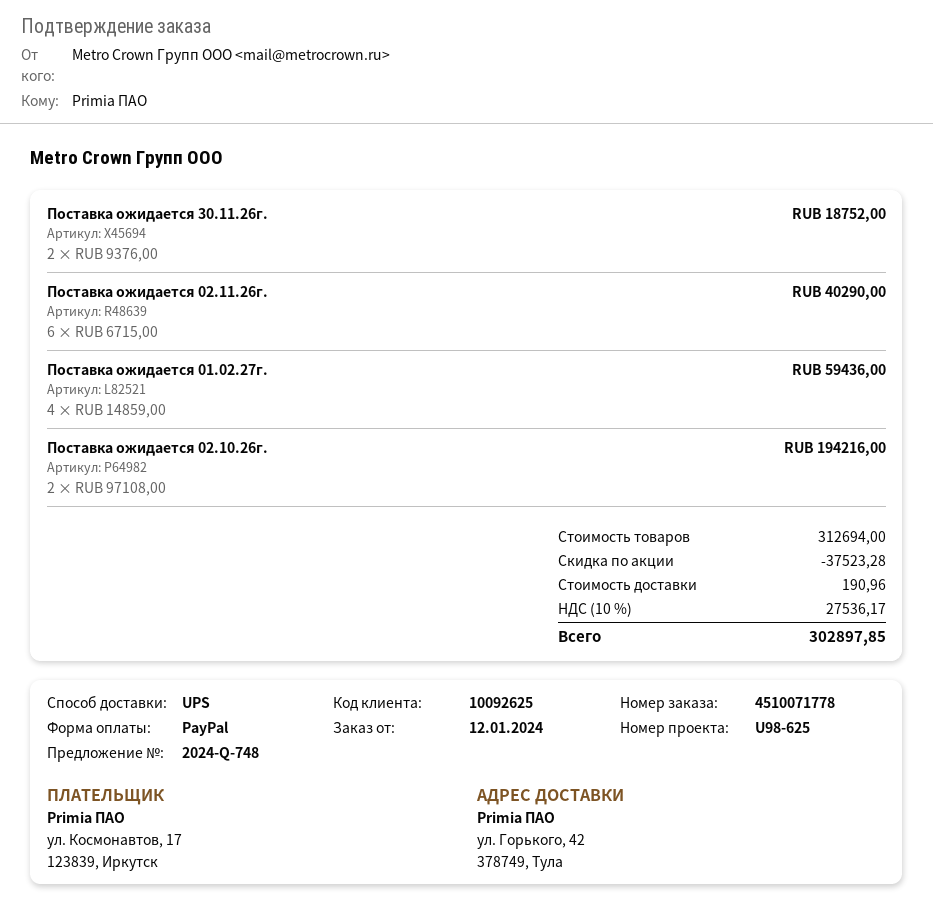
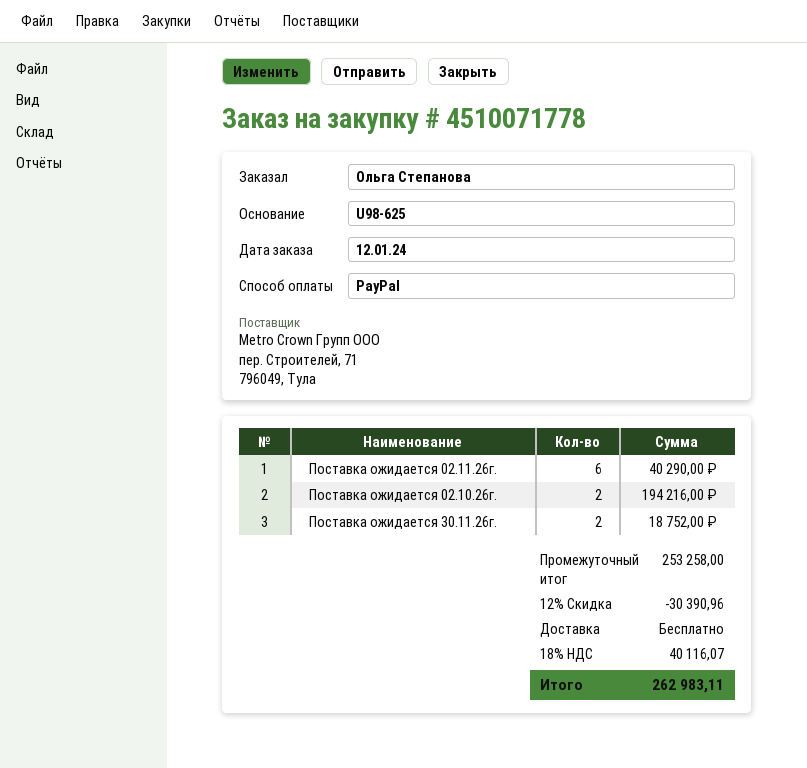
Поставка ожидается 01.02.27г.: 4 for 59436.00 -> none
subtotal: 312694.00 -> 253258.00
discount: 37523.28 -> 30390.96
shipping: 190.96 -> 0.00
tax: 10% = 27536.17 -> 18% = 40116.07
total: 302897.85 -> 262983.11

